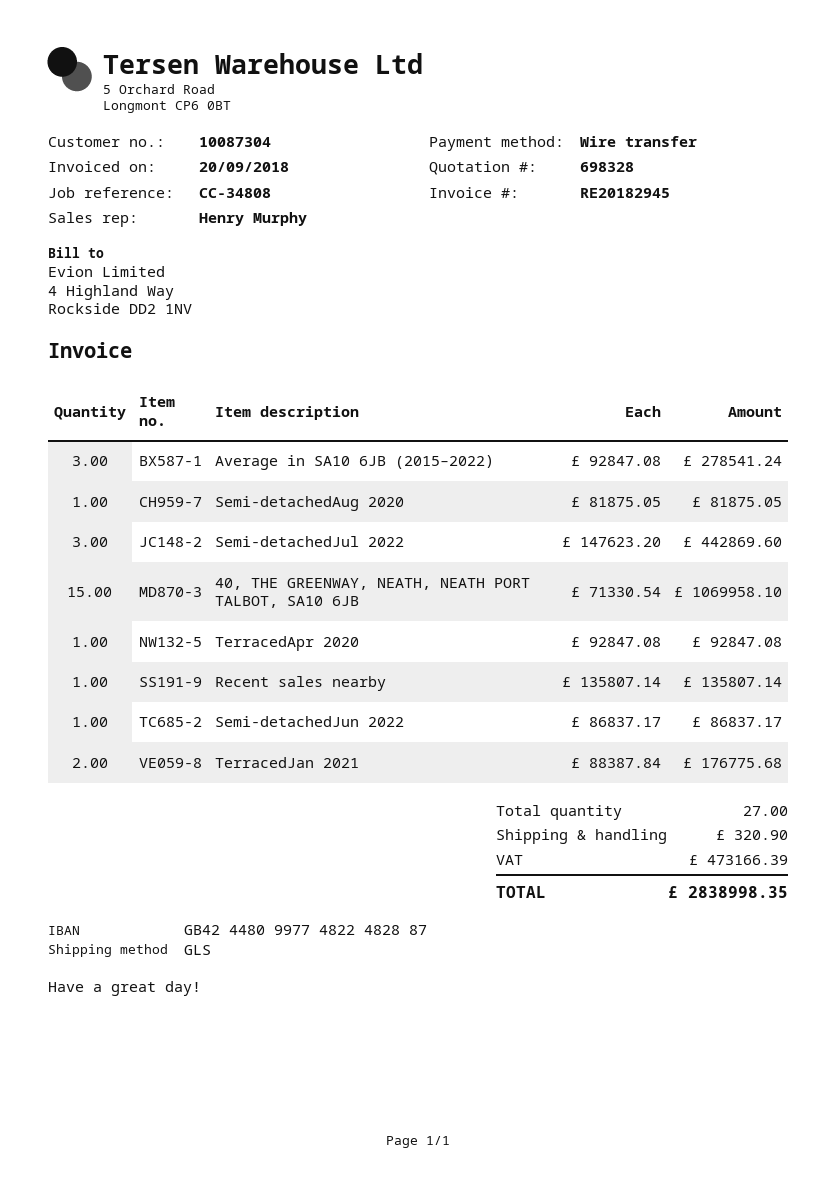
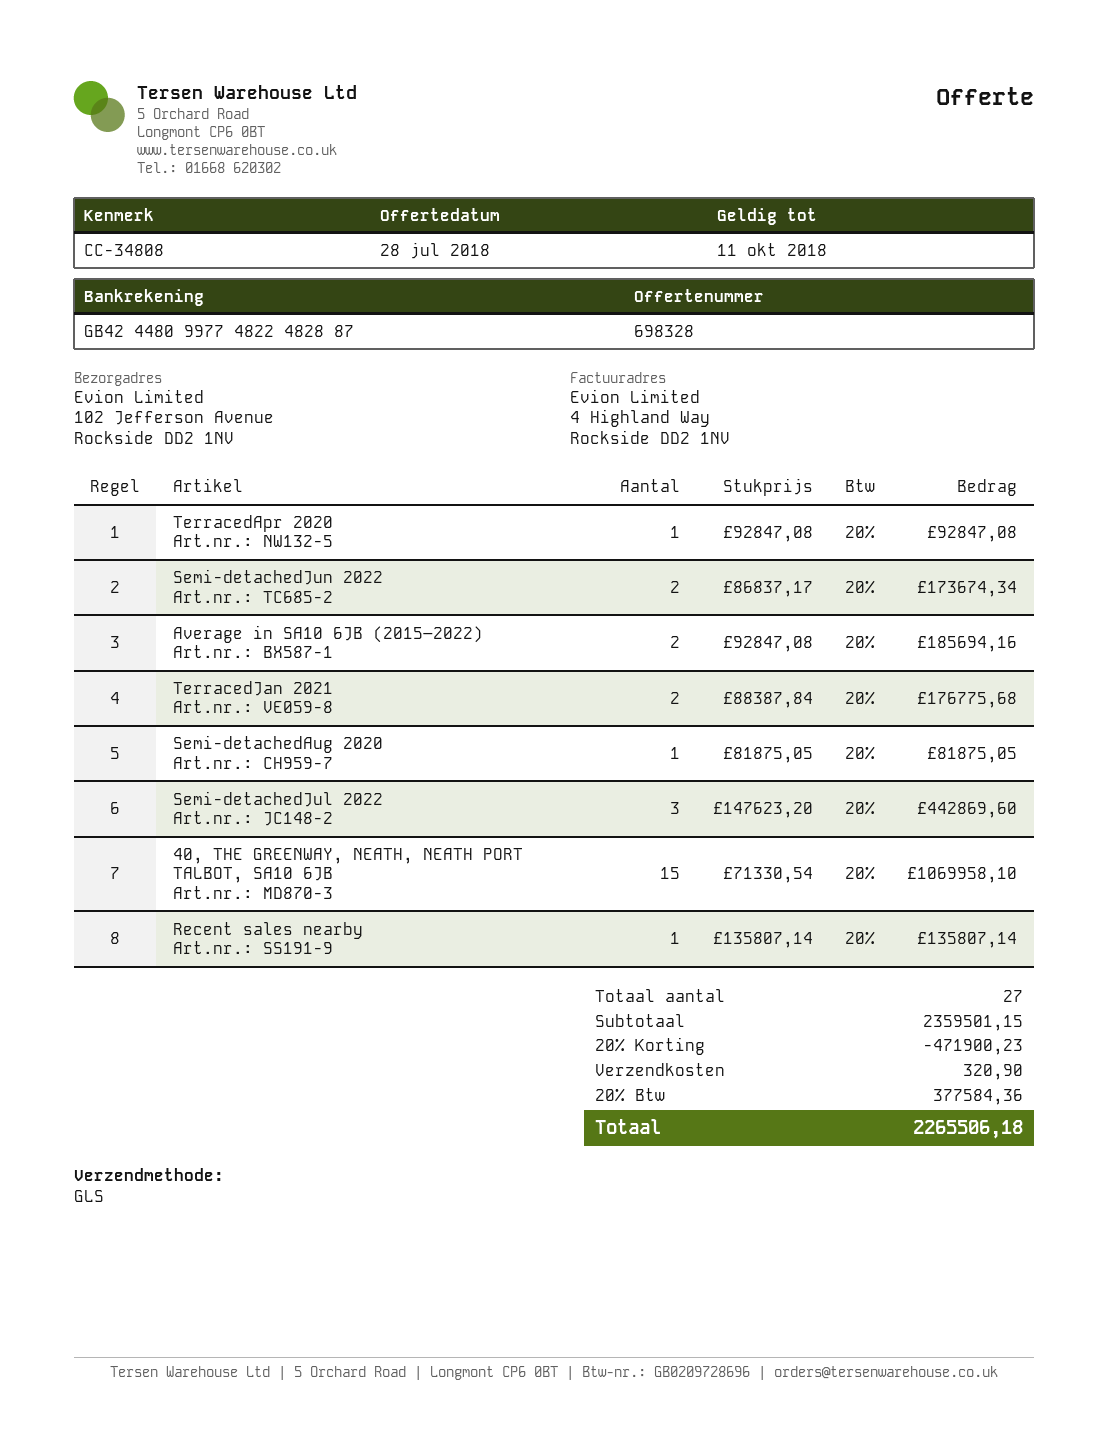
Average in SA10 6JB (2015–2022): 3 x 92847.08 = 278541.24 -> 2 x 92847.08 = 185694.16
Semi-detachedJun 2022: 1 x 86837.17 = 86837.17 -> 2 x 86837.17 = 173674.34
discount: none -> 20% = 471900.23
tax: 473166.39 -> 377584.36
total: 2838998.35 -> 2265506.18

